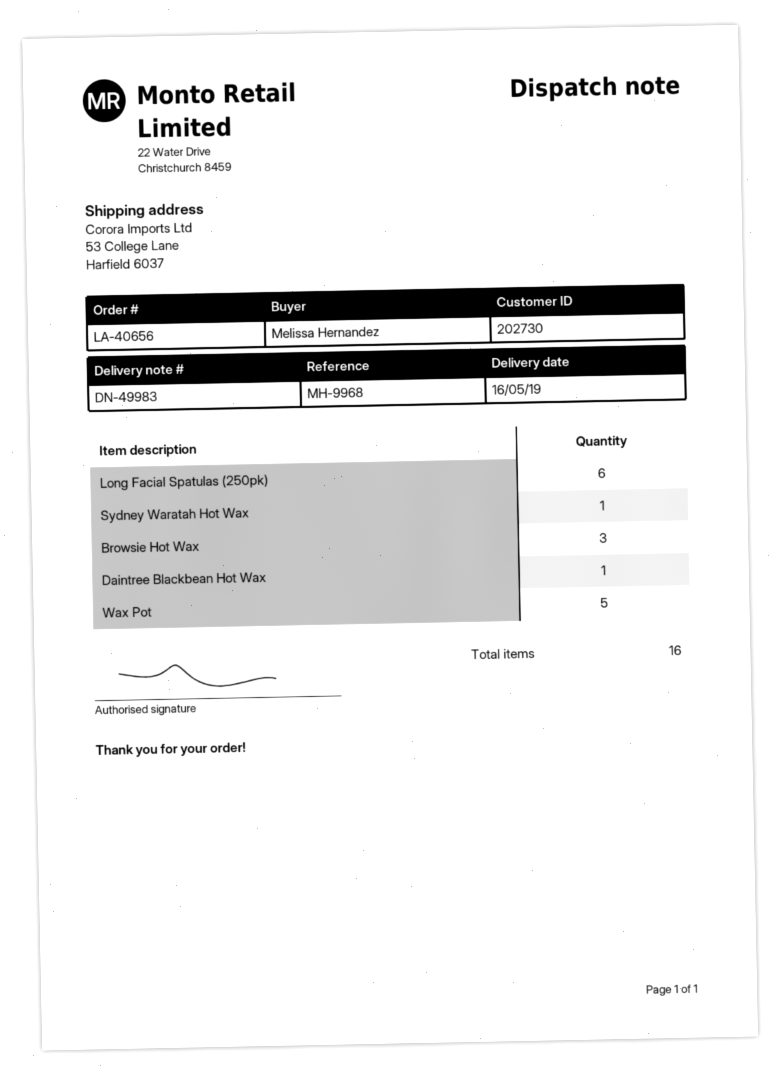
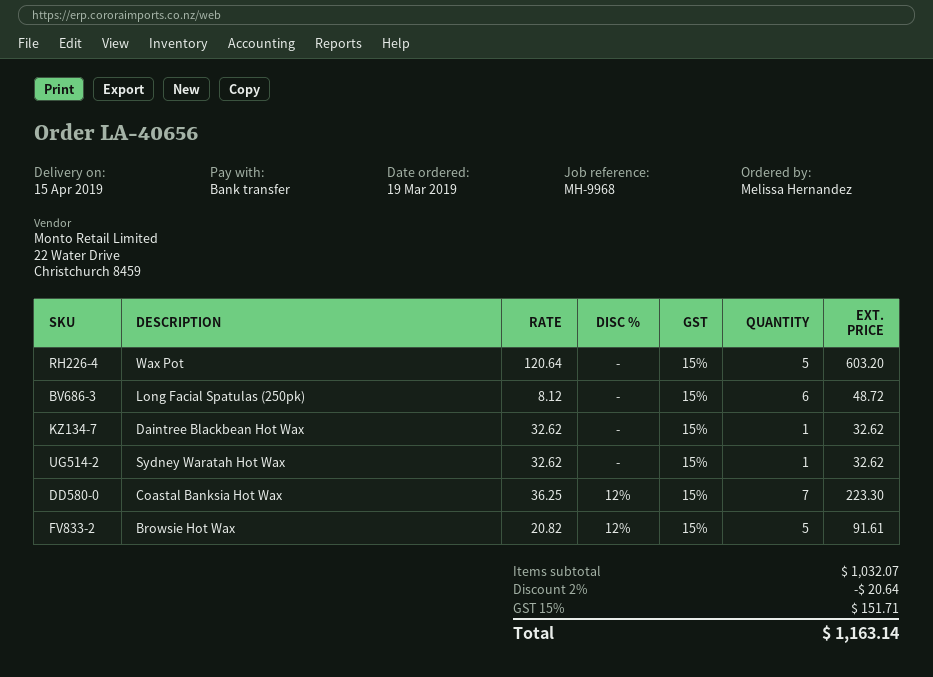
delivery date: 2019-05-16 -> 2019-04-15
Browsie Hot Wax: 3 -> 5
Coastal Banksia Hot Wax: none -> 7

